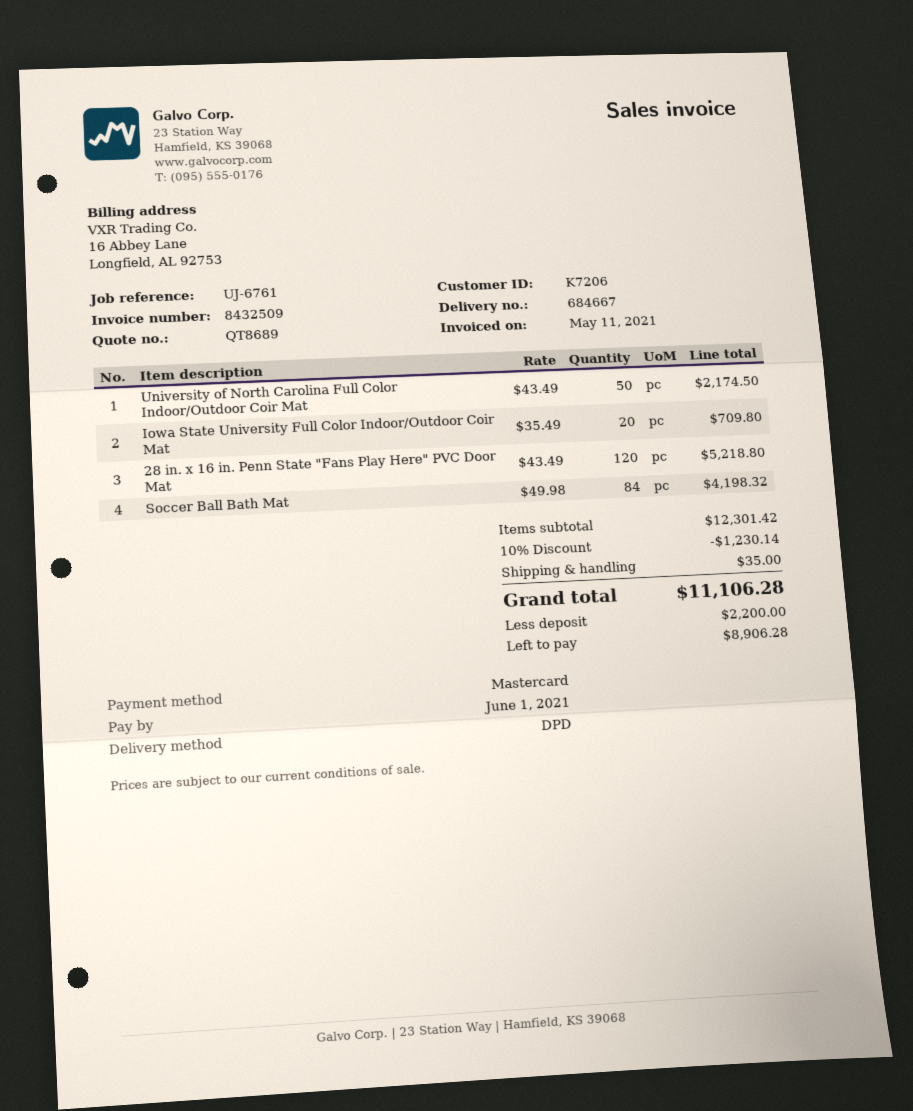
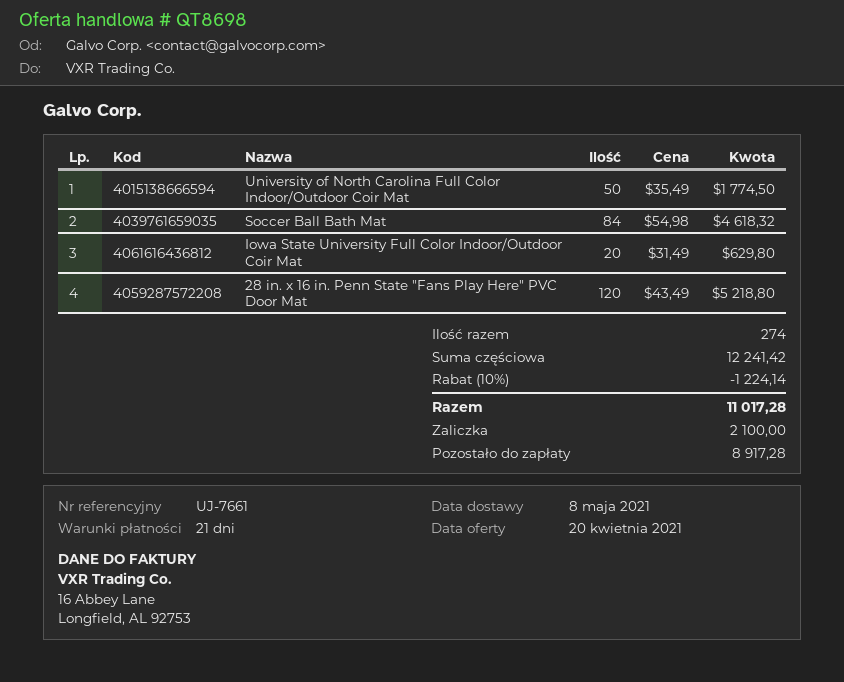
quote number: QT8689 -> QT8698
reference: UJ-6761 -> UJ-7661
University of North Carolina Full Color Indoor/Outdoor Coir Mat: 50 x 43.49 = 2174.50 -> 50 x 35.49 = 1774.50
Iowa State University Full Color Indoor/Outdoor Coir Mat: 20 x 35.49 = 709.80 -> 20 x 31.49 = 629.80
Soccer Ball Bath Mat: 84 x 49.98 = 4198.32 -> 84 x 54.98 = 4618.32
subtotal: 12301.42 -> 12241.42
discount: 10% = 1230.14 -> 10% = 1224.14
shipping: 35.00 -> none
total: 11106.28 -> 11017.28
deposit: 2200.00 -> 2100.00
balance: 8906.28 -> 8917.28

